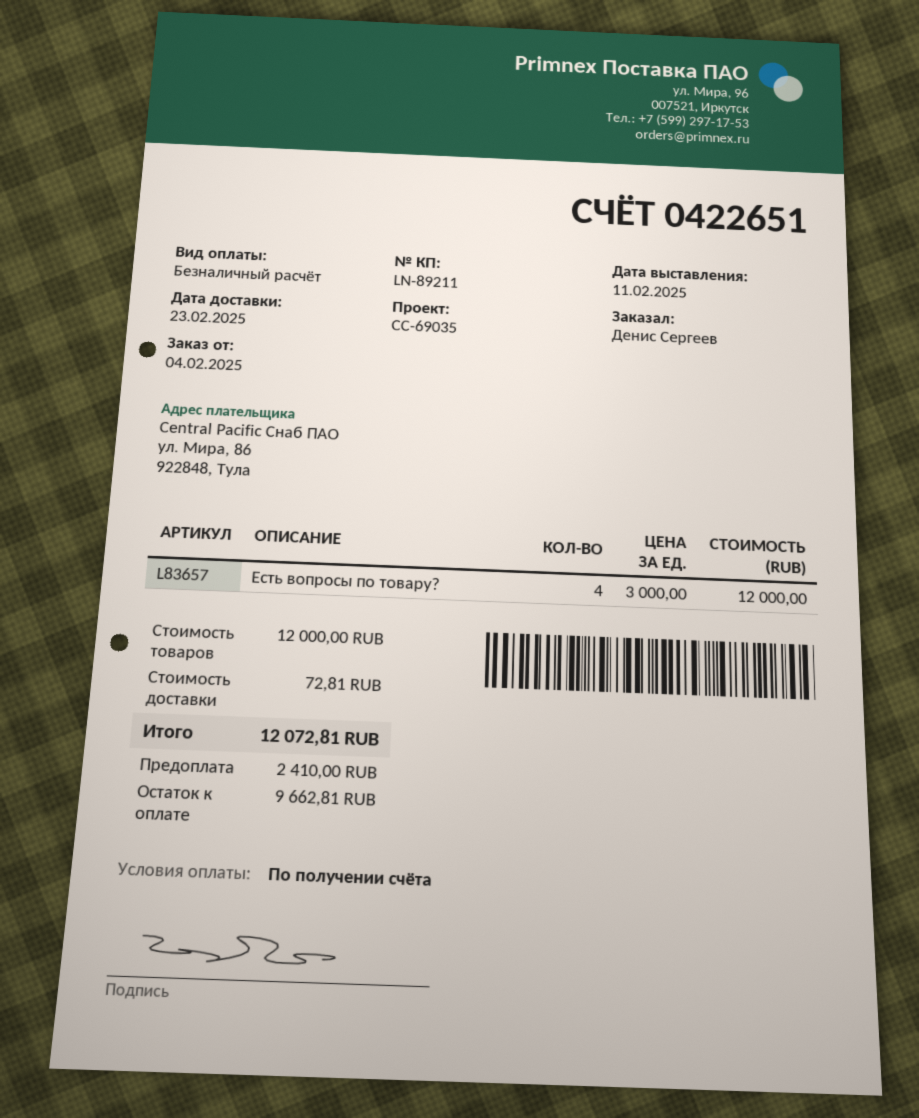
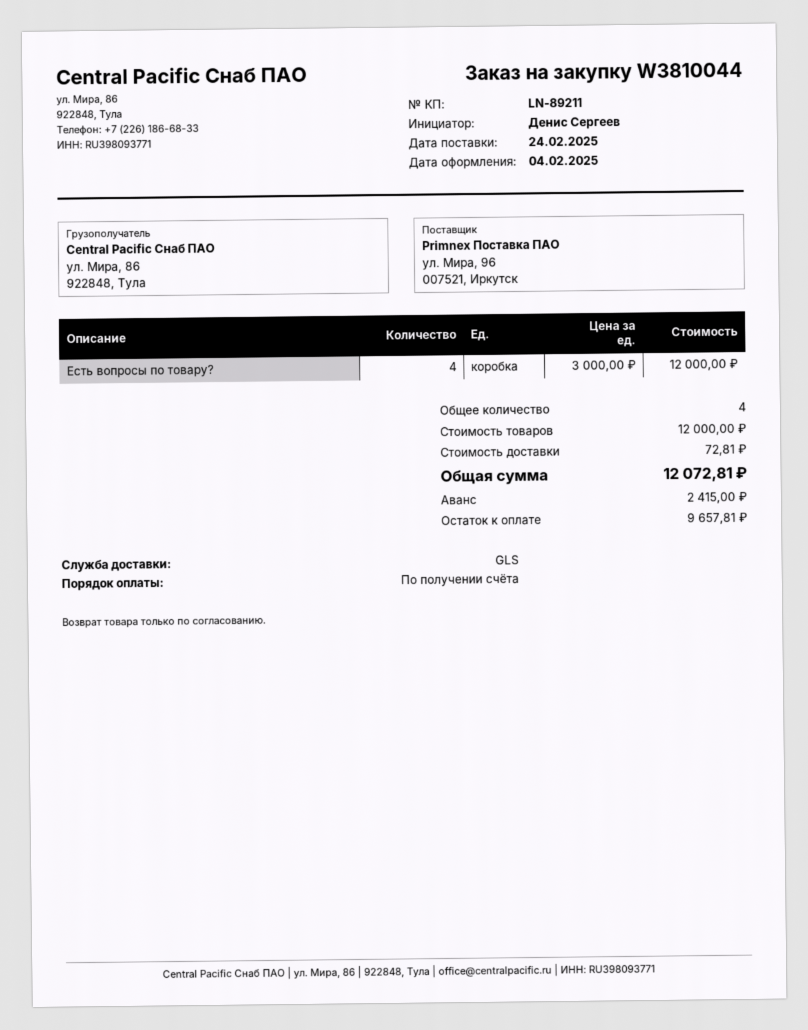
delivery date: 2025-02-23 -> 2025-02-24
deposit: 2410.00 -> 2415.00
balance: 9662.81 -> 9657.81

